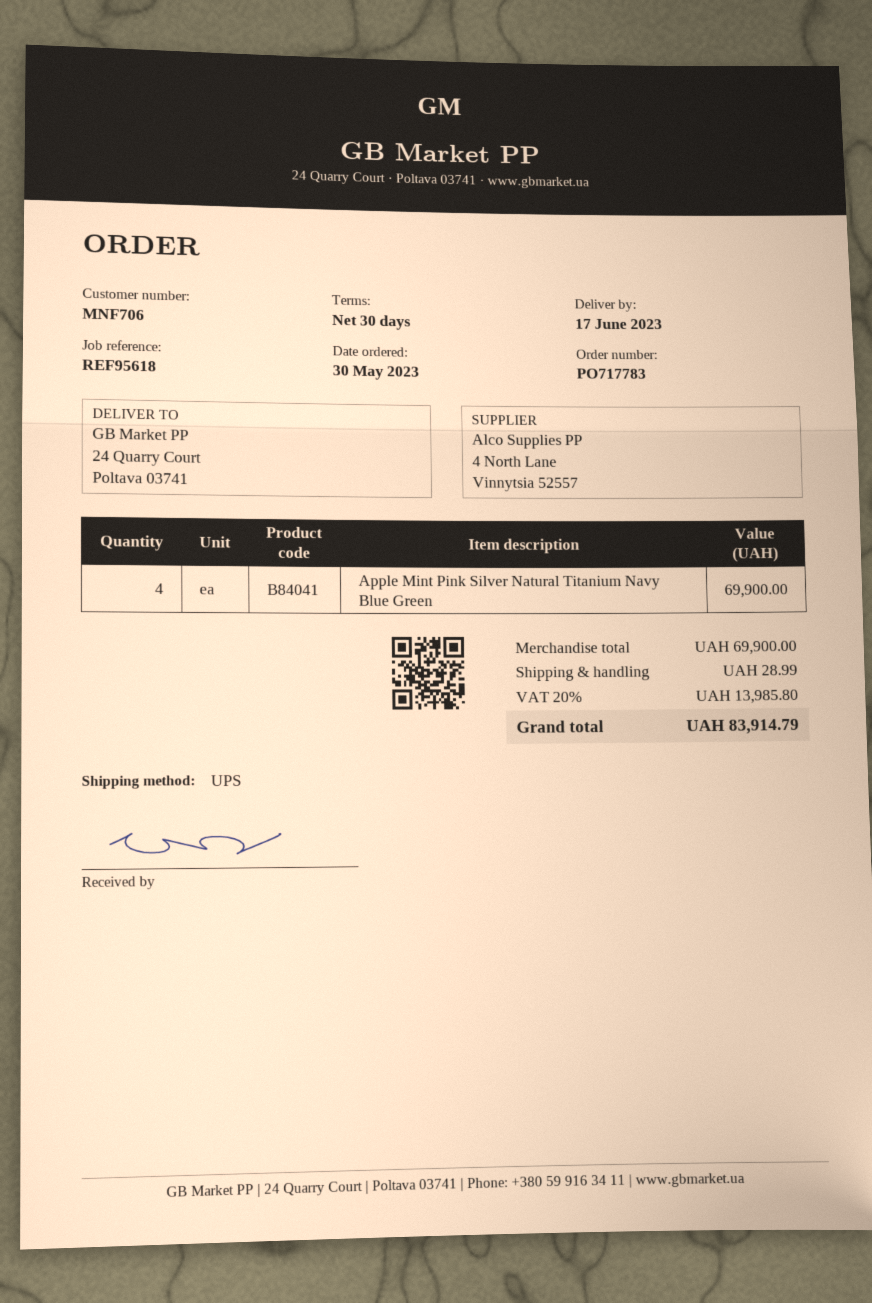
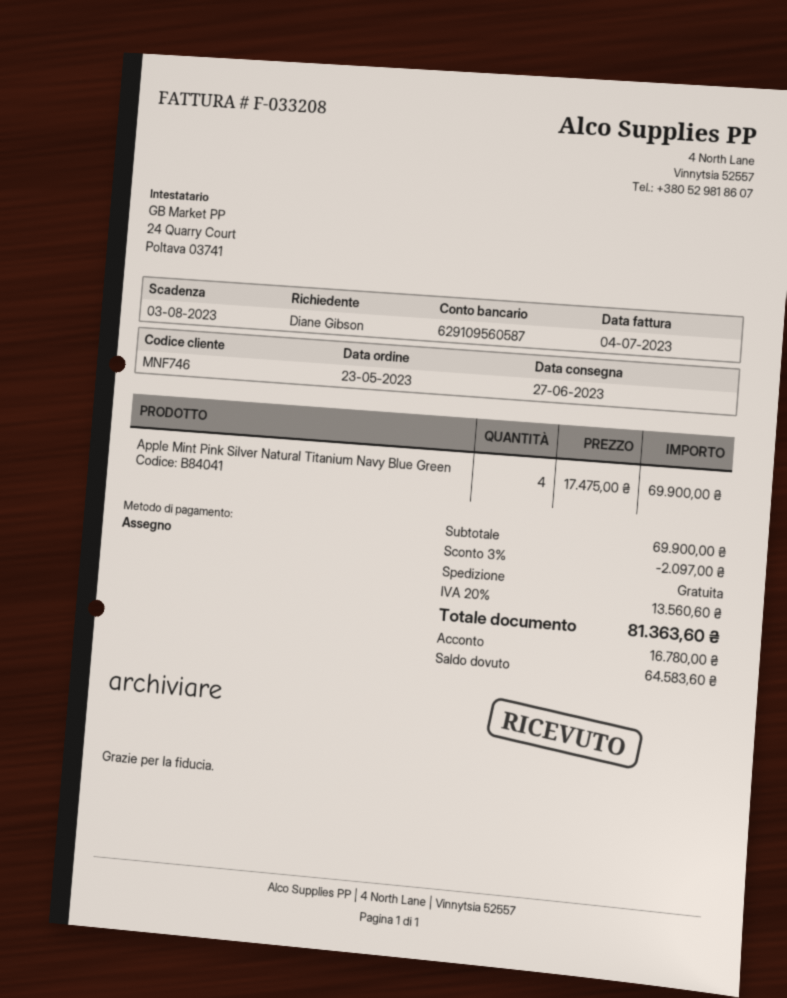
order date: 2023-05-30 -> 2023-05-23
delivery date: 2023-06-17 -> 2023-06-27
customer number: MNF706 -> MNF746
discount: none -> 3% = 2097.00
shipping: 28.99 -> 0.00
tax: 20% = 13985.80 -> 20% = 13560.60
total: 83914.79 -> 81363.60

